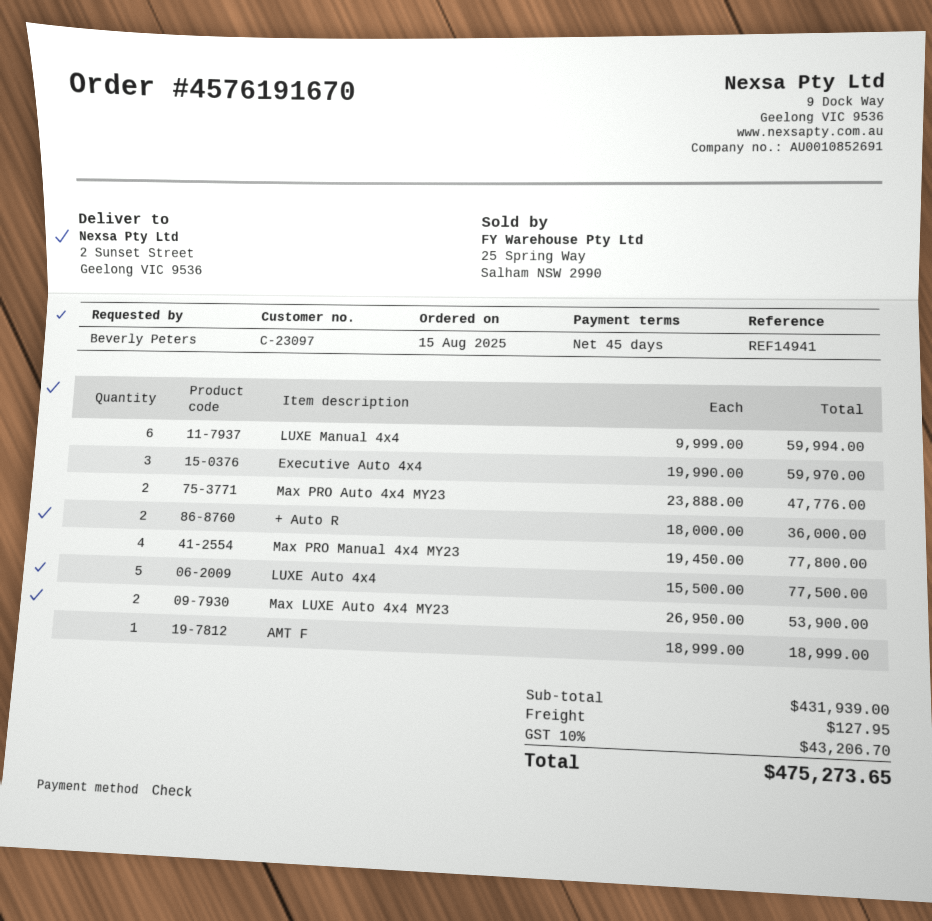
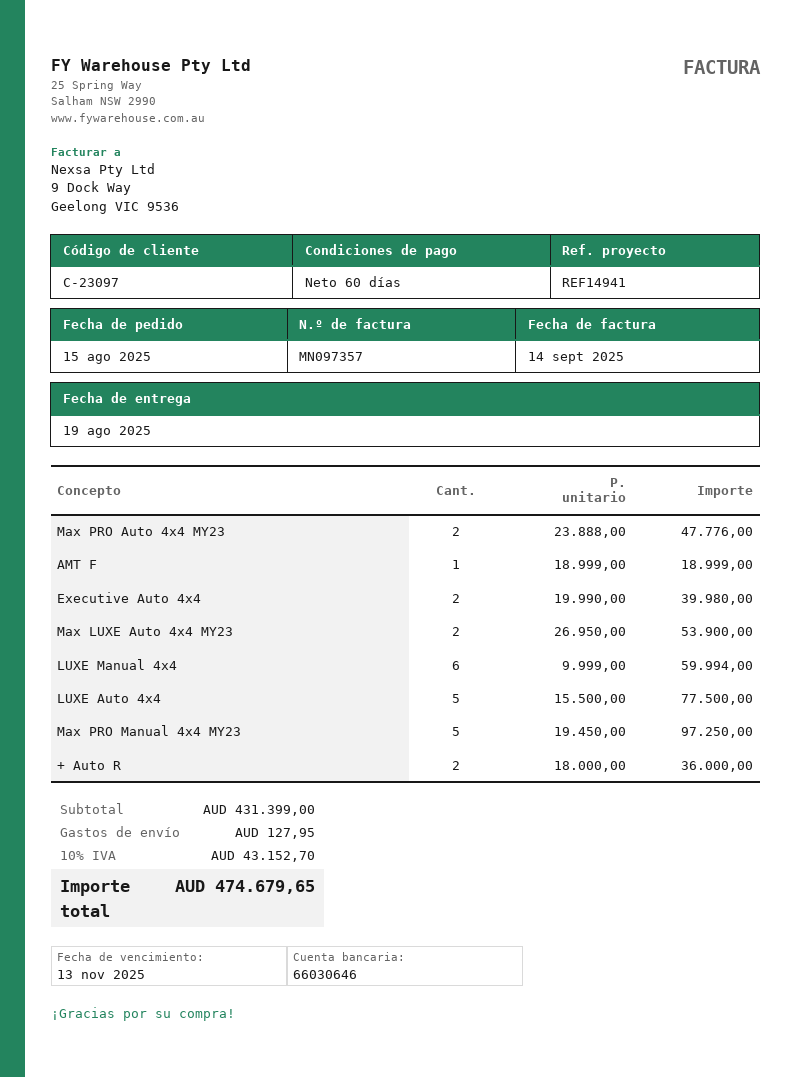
payment terms: 45 days -> 60 days
Executive Auto 4x4: 3 x 19990.00 = 59970.00 -> 2 x 19990.00 = 39980.00
Max PRO Manual 4x4 MY23: 4 x 19450.00 = 77800.00 -> 5 x 19450.00 = 97250.00
subtotal: 431939.00 -> 431399.00
tax: 10% = 43206.70 -> 10% = 43152.70
total: 475273.65 -> 474679.65

